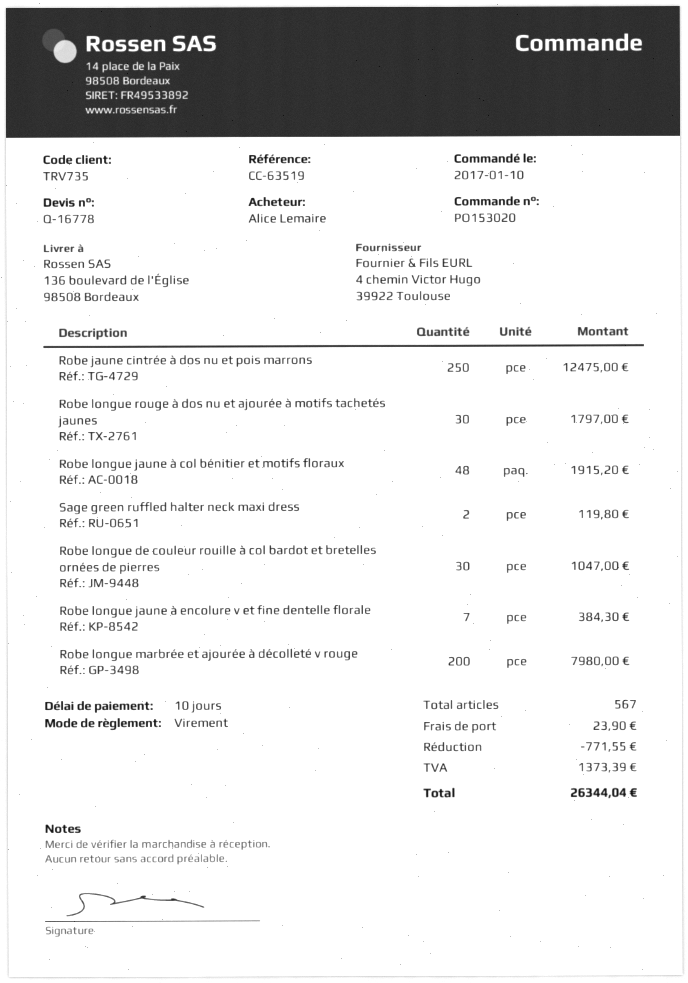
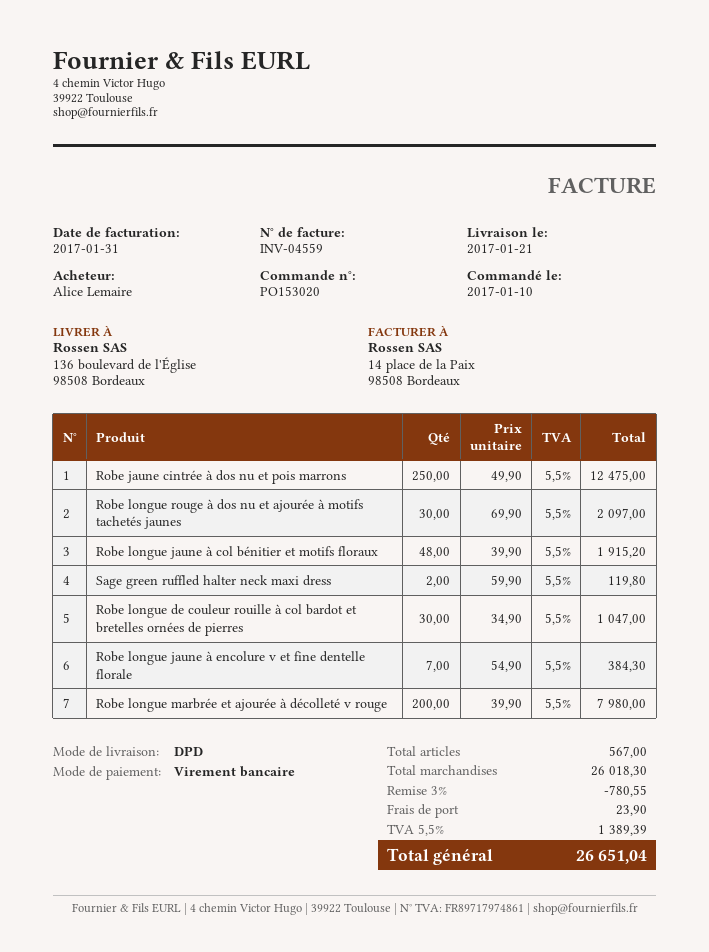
Robe longue rouge à dos nu et ajourée à motifs tachetés jaunes: 30 for 1797.00 -> 30 for 2097.00
discount: 771.55 -> 780.55
tax: 1373.39 -> 1389.39
total: 26344.04 -> 26651.04

